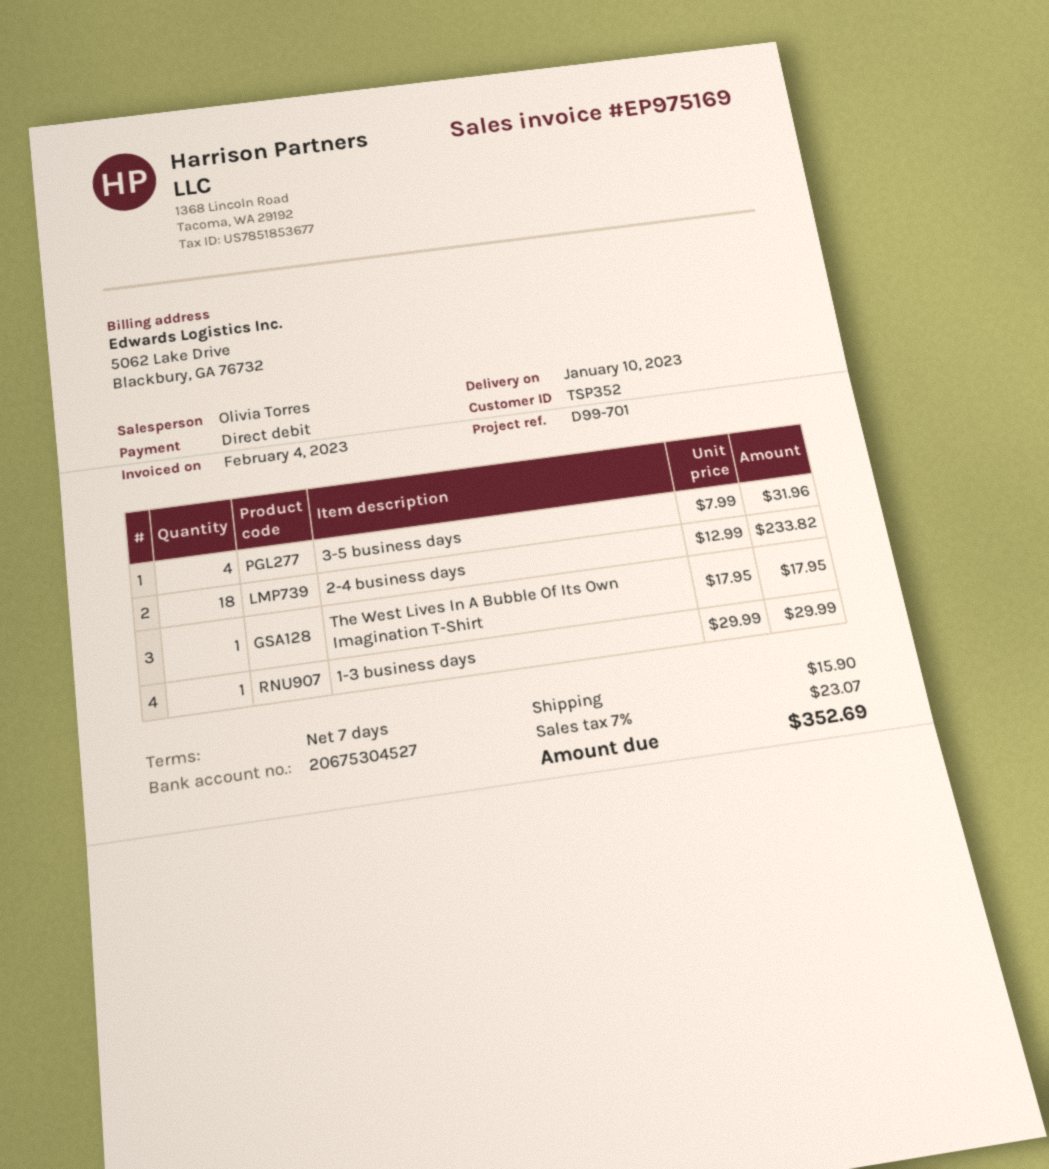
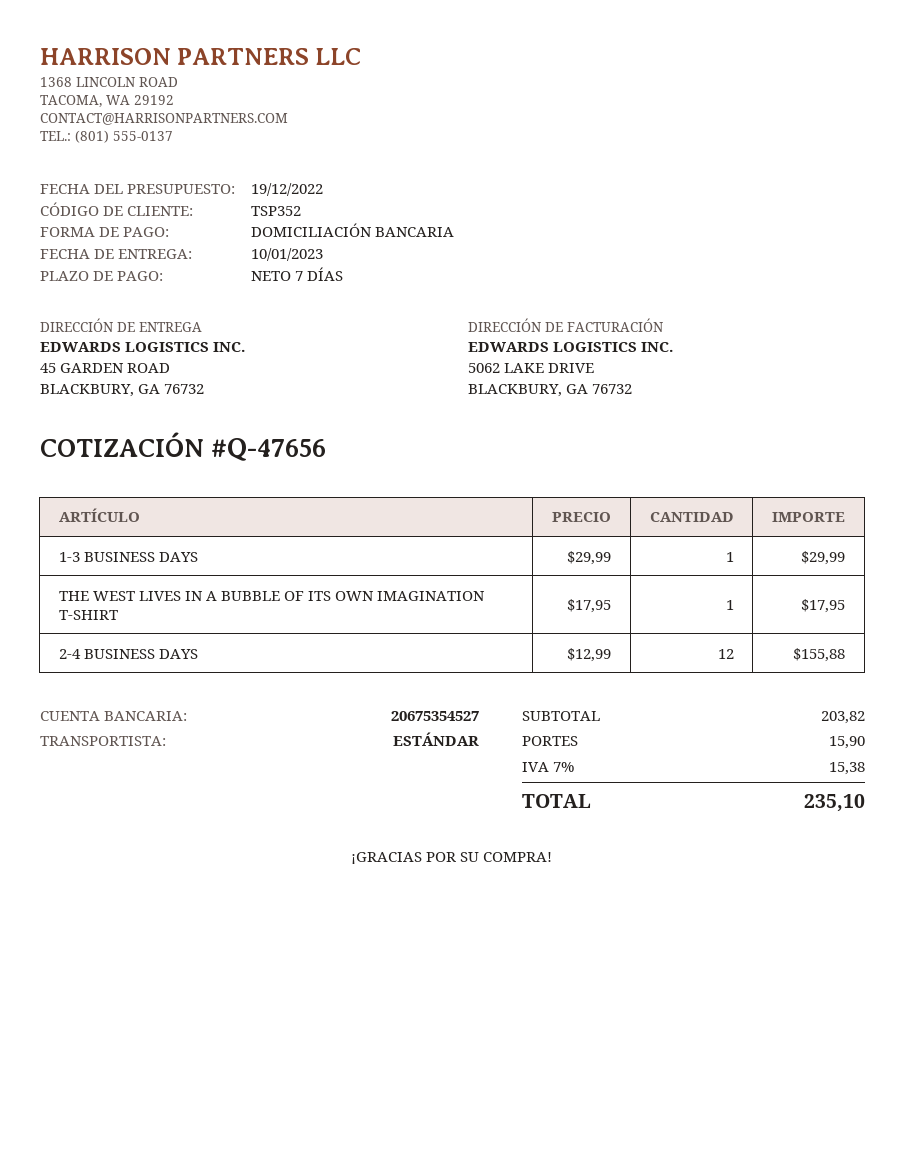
bank account: 20675304527 -> 20675354527
3-5 business days: 4 x 7.99 = 31.96 -> none
2-4 business days: 18 x 12.99 = 233.82 -> 12 x 12.99 = 155.88
tax: 7% = 23.07 -> 7% = 15.38
total: 352.69 -> 235.10

